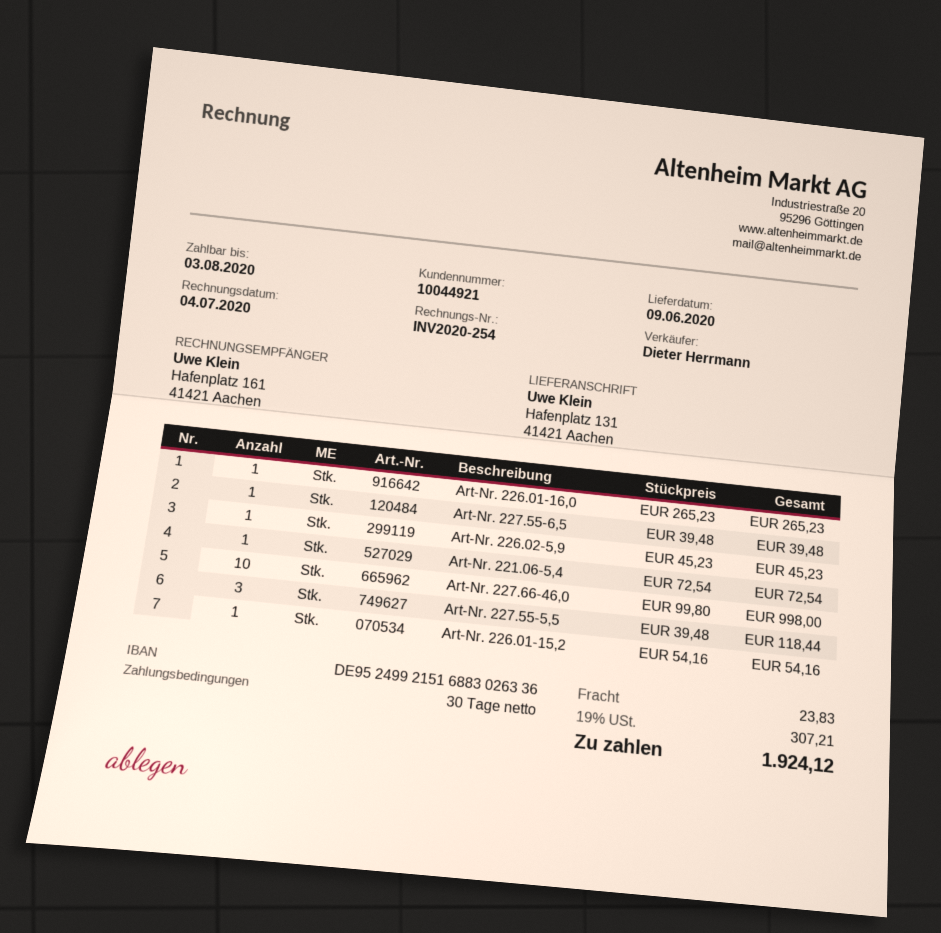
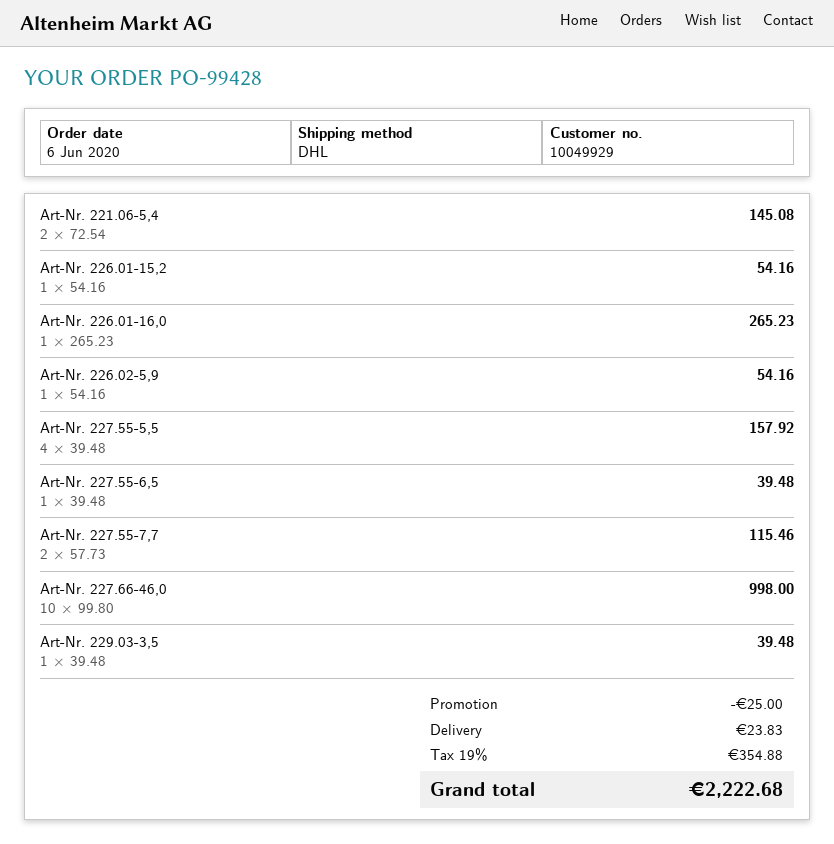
customer number: 10044921 -> 10049929
Art-Nr. 226.02-5,9: 1 x 45.23 = 45.23 -> 1 x 54.16 = 54.16
Art-Nr. 221.06-5,4: 1 x 72.54 = 72.54 -> 2 x 72.54 = 145.08
Art-Nr. 227.55-5,5: 3 x 39.48 = 118.44 -> 4 x 39.48 = 157.92
Art-Nr. 227.55-7,7: none -> 2 x 57.73 = 115.46
Art-Nr. 229.03-3,5: none -> 1 x 39.48 = 39.48
discount: none -> 25.00
tax: 19% = 307.21 -> 19% = 354.88
total: 1924.12 -> 2222.68

